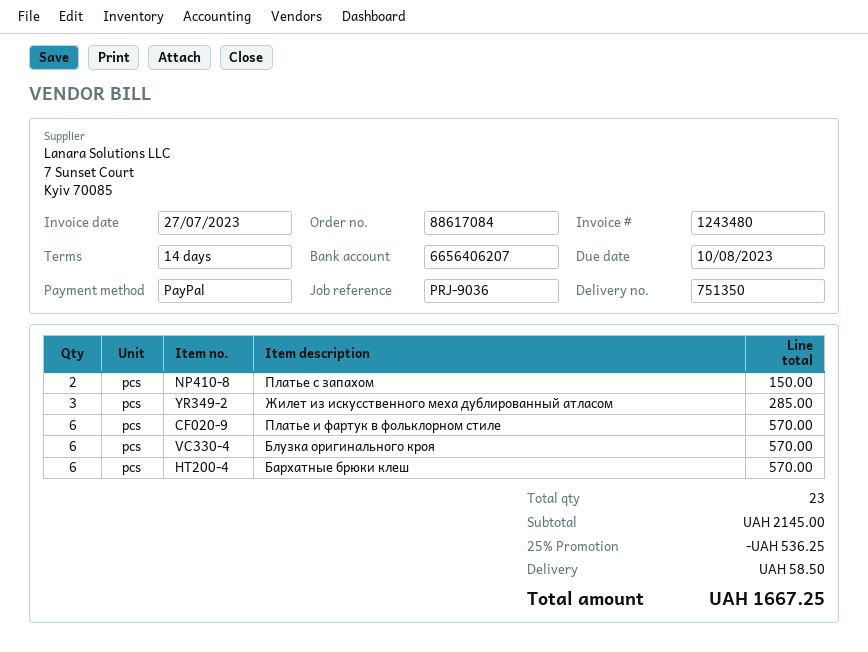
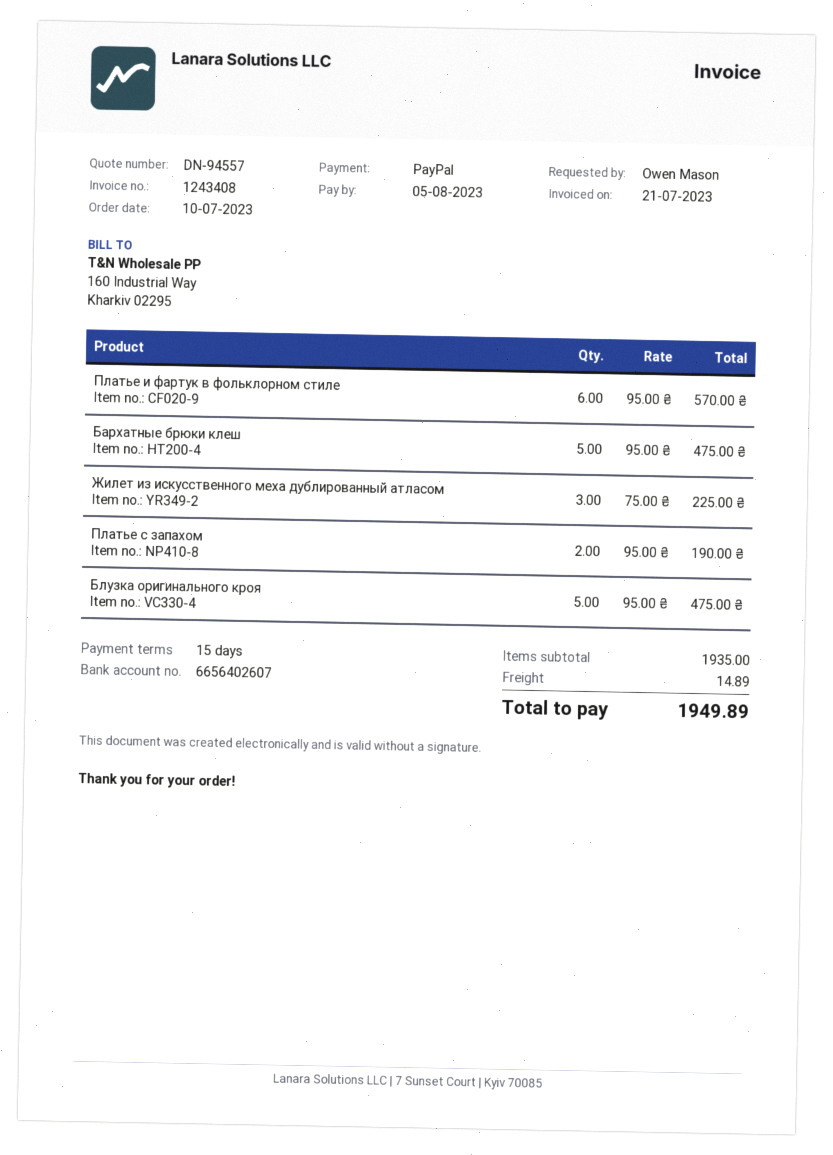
invoice number: 1243480 -> 1243408
invoice date: 2023-07-27 -> 2023-07-21
payment terms: 14 days -> 15 days
due date: 2023-08-10 -> 2023-08-05
bank account: 6656406207 -> 6656402607
Платье с запахом: 2 for 150.00 -> 2 for 190.00
Жилет из искусственного меха дублированный атласом: 3 for 285.00 -> 3 for 225.00
Блузка оригинального кроя: 6 for 570.00 -> 5 for 475.00
Бархатные брюки клеш: 6 for 570.00 -> 5 for 475.00
subtotal: 2145.00 -> 1935.00
discount: 25% = 536.25 -> none
shipping: 58.50 -> 14.89
total: 1667.25 -> 1949.89

